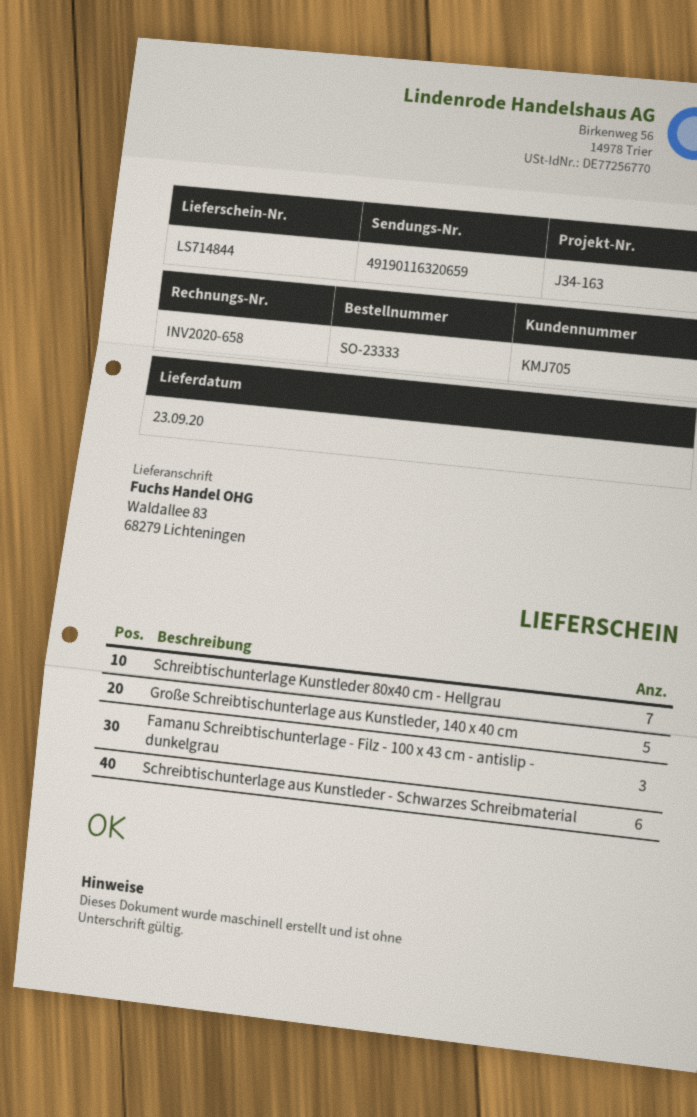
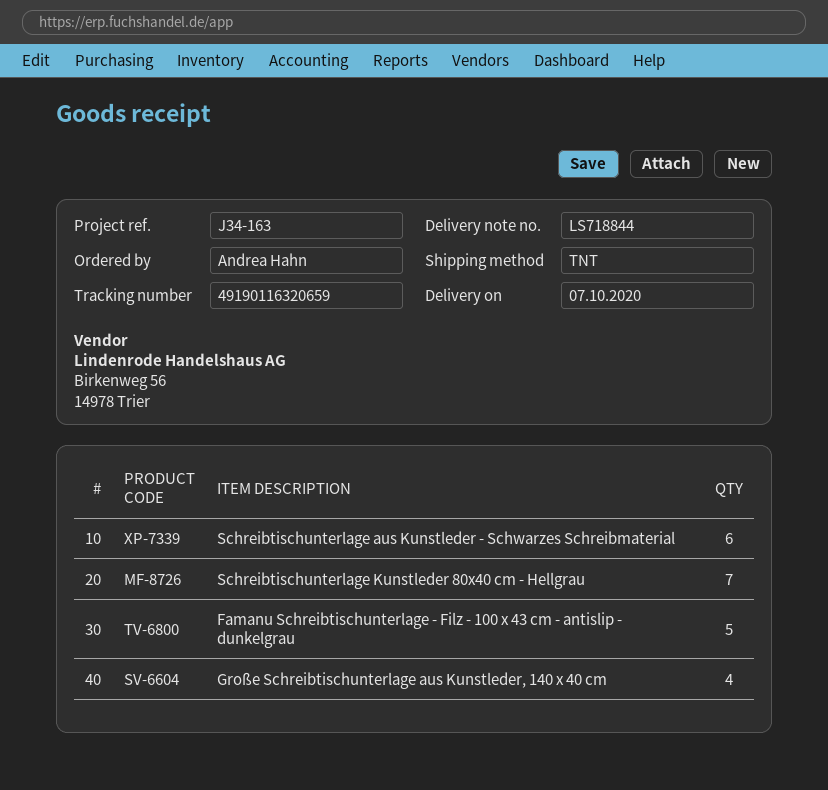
delivery note number: LS714844 -> LS718844
delivery date: 2020-09-23 -> 2020-10-07
Große Schreibtischunterlage aus Kunstleder, 140 x 40 cm: 5 -> 4
Famanu Schreibtischunterlage - Filz - 100 x 43 cm - antislip - dunkelgrau: 3 -> 5

